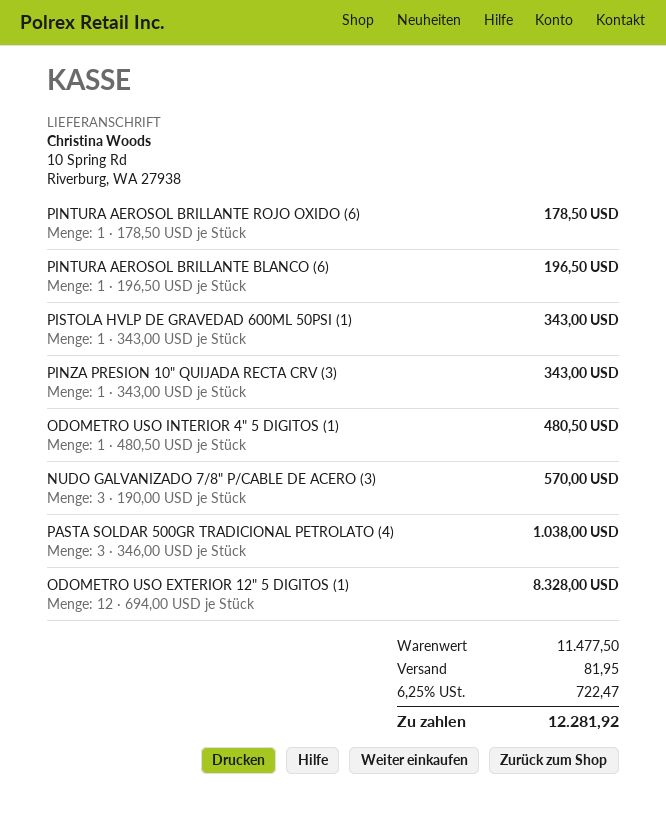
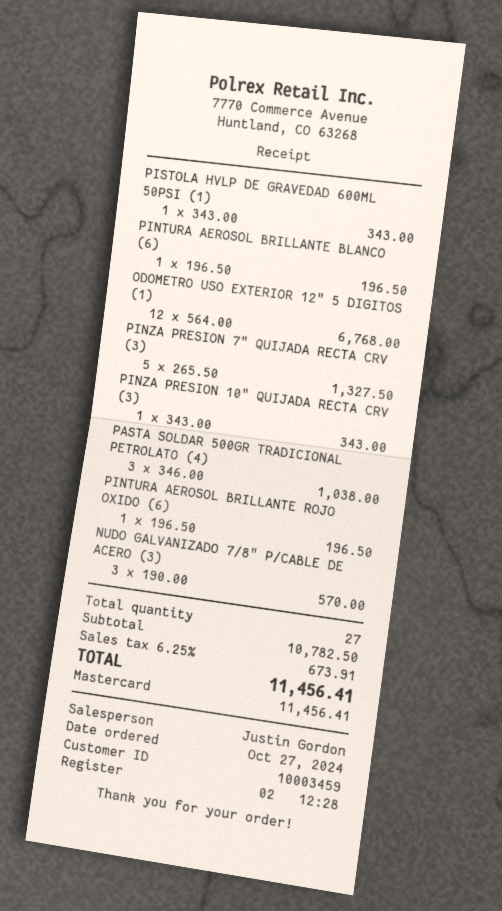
PINTURA AEROSOL BRILLANTE ROJO OXIDO (6): 1 x 178.50 = 178.50 -> 1 x 196.50 = 196.50
ODOMETRO USO INTERIOR 4" 5 DIGITOS (1): 1 x 480.50 = 480.50 -> none
ODOMETRO USO EXTERIOR 12" 5 DIGITOS (1): 12 x 694.00 = 8328.00 -> 12 x 564.00 = 6768.00
PINZA PRESION 7" QUIJADA RECTA CRV (3): none -> 5 x 265.50 = 1327.50
subtotal: 11477.50 -> 10782.50
shipping: 81.95 -> none
tax: 6.25% = 722.47 -> 6.25% = 673.91
total: 12281.92 -> 11456.41

